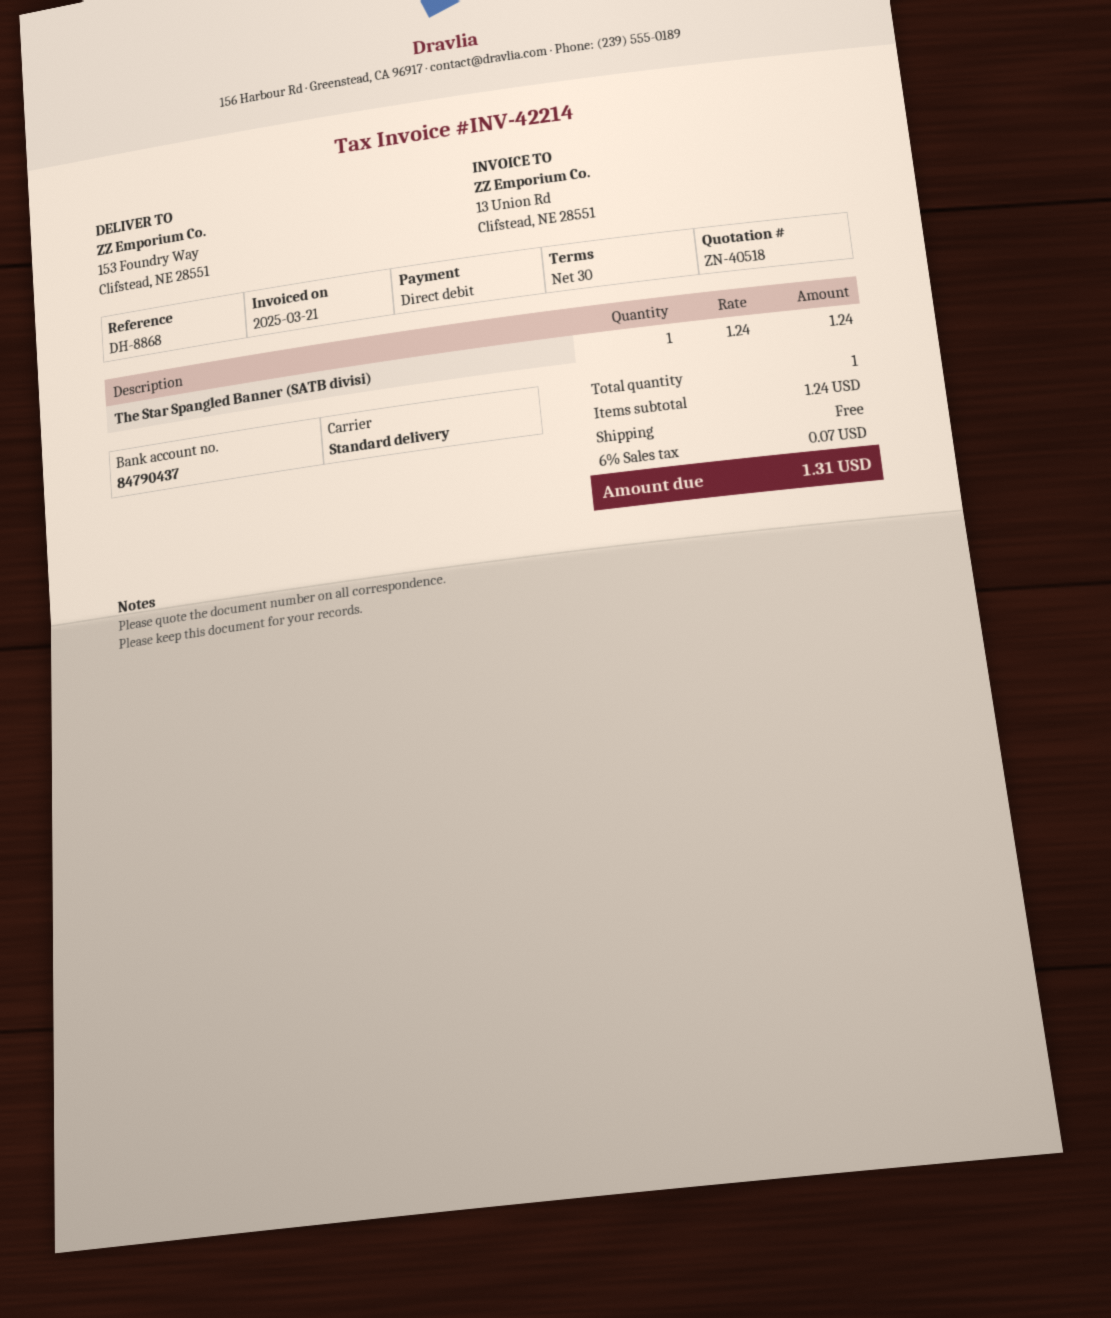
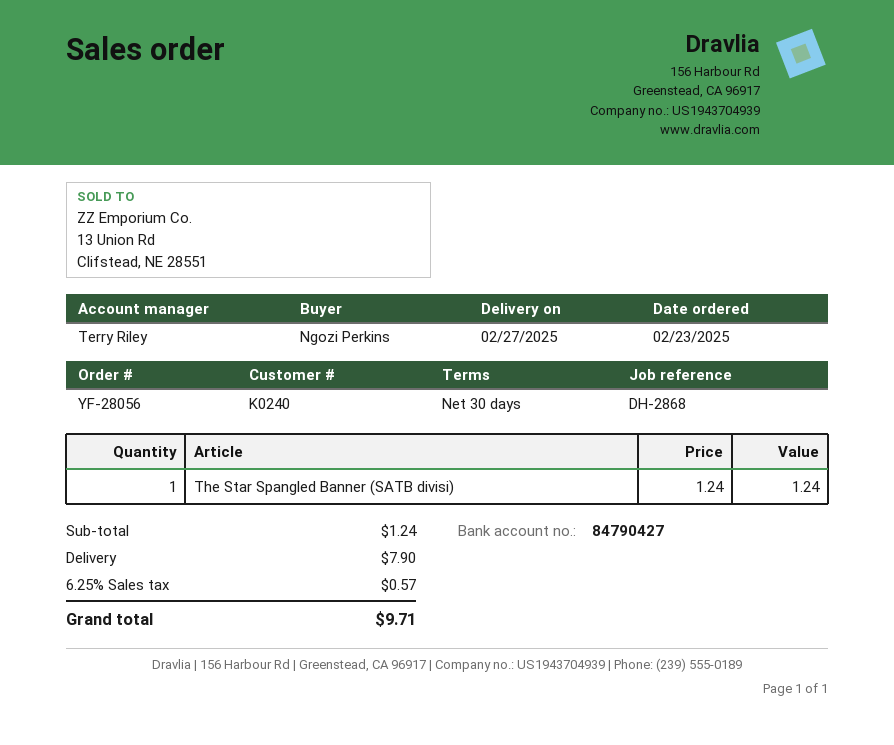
reference: DH-8868 -> DH-2868
bank account: 84790437 -> 84790427
shipping: 0.00 -> 7.90
tax: 6% = 0.07 -> 6.25% = 0.57
total: 1.31 -> 9.71

